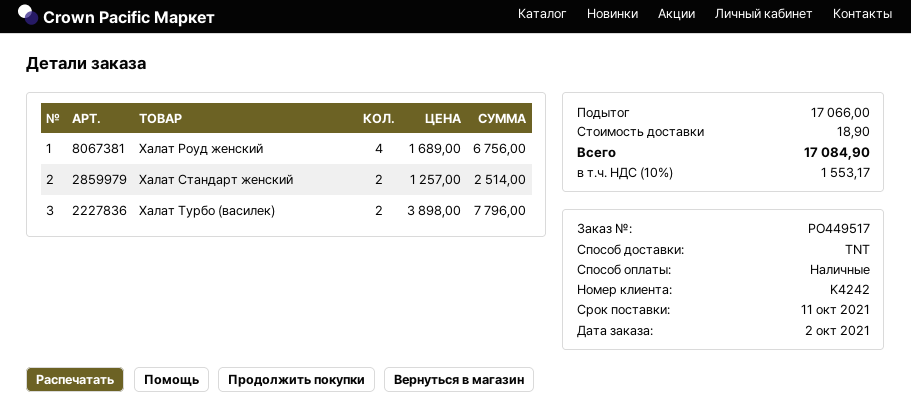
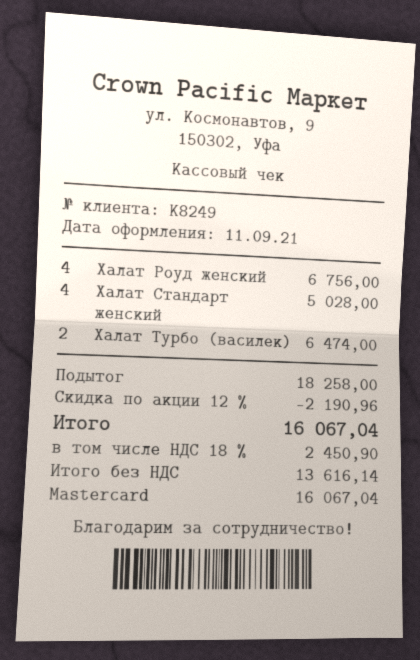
order date: 2021-10-02 -> 2021-09-11
customer number: K4242 -> K8249
payment method: cash -> Mastercard
Халат Стандарт женский: 2 for 2514.00 -> 4 for 5028.00
Халат Турбо (василек): 2 for 7796.00 -> 2 for 6474.00
subtotal: 17066.00 -> 18258.00
discount: none -> 12% = 2190.96
shipping: 18.90 -> none
tax: 10% = 1553.17 -> 18% = 2450.90
total: 17084.90 -> 16067.04

